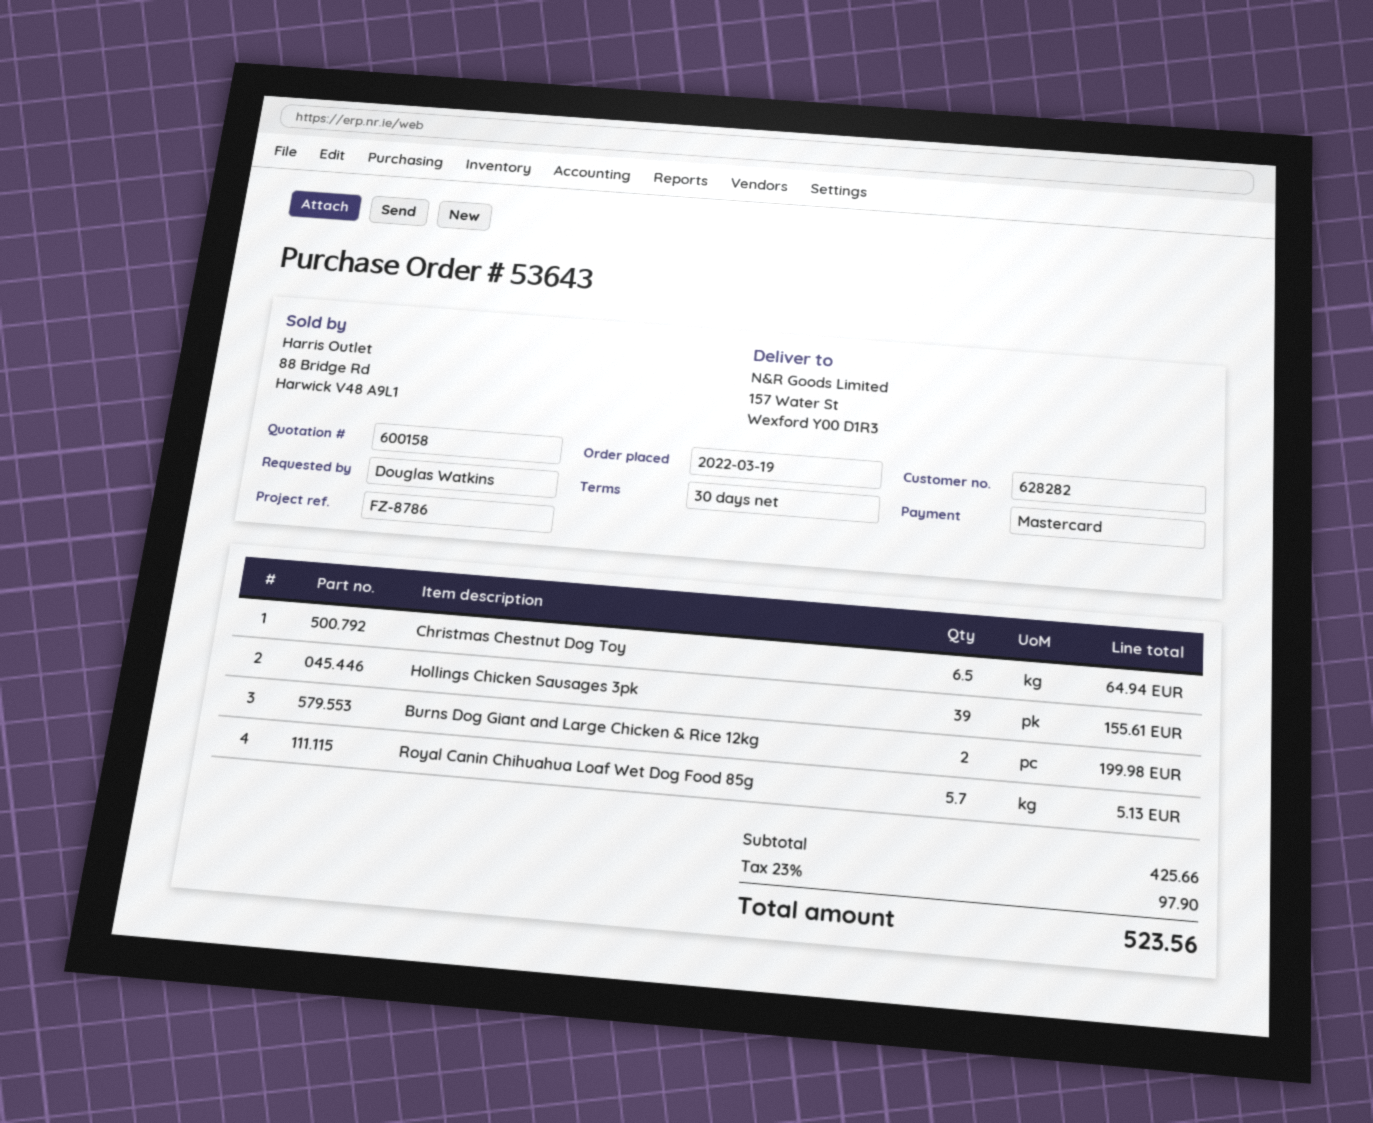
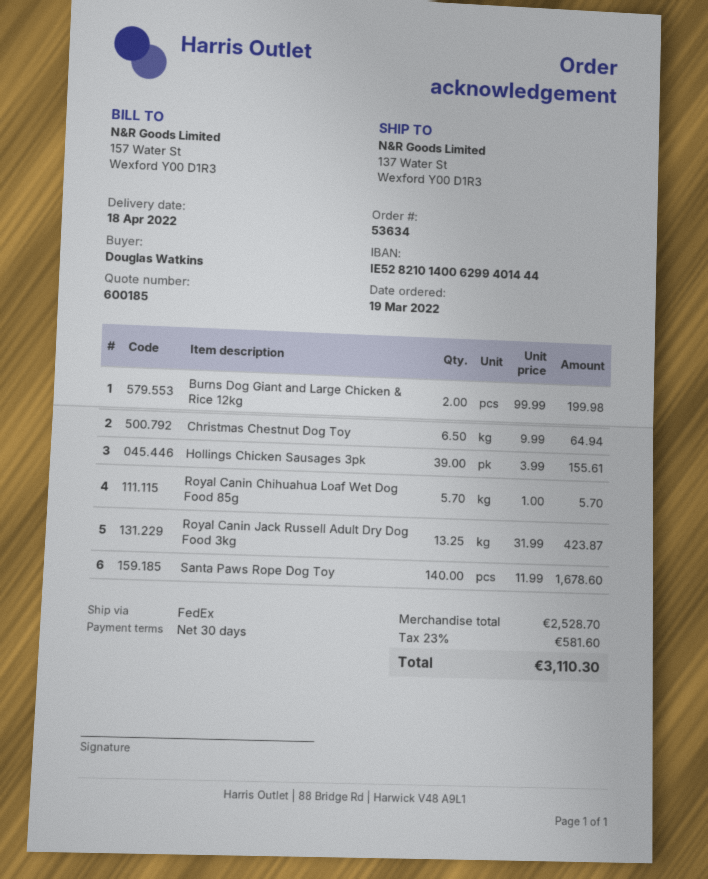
quote number: 600158 -> 600185
order number: 53643 -> 53634
ship to: 157 Water St, Wexford Y00 D1R3 -> 137 Water St, Wexford Y00 D1R3
Royal Canin Chihuahua Loaf Wet Dog Food 85g: 5.7 for 5.13 -> 5.7 for 5.70
Royal Canin Jack Russell Adult Dry Dog Food 3kg: none -> 13.25 for 423.87
Santa Paws Rope Dog Toy: none -> 140 for 1678.60
subtotal: 425.66 -> 2528.70
tax: 23% = 97.90 -> 23% = 581.60
total: 523.56 -> 3110.30

